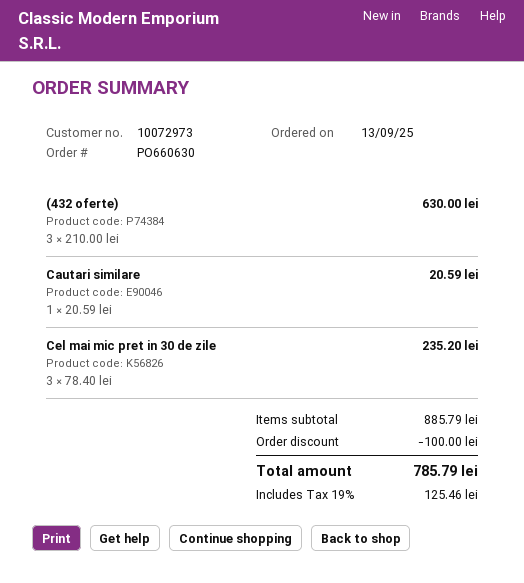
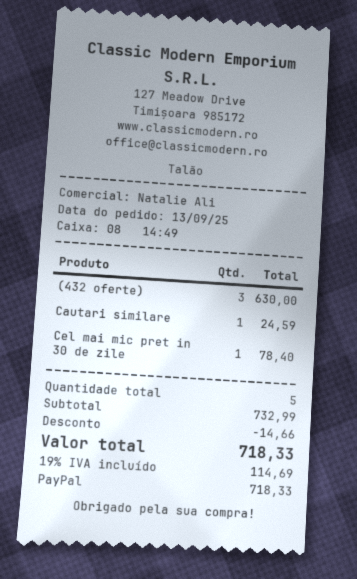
Cautari similare: 1 for 20.59 -> 1 for 24.59
Cel mai mic pret in 30 de zile: 3 for 235.20 -> 1 for 78.40
subtotal: 885.79 -> 732.99
discount: 100.00 -> 14.66
tax: 19% = 125.46 -> 19% = 114.69
total: 785.79 -> 718.33

